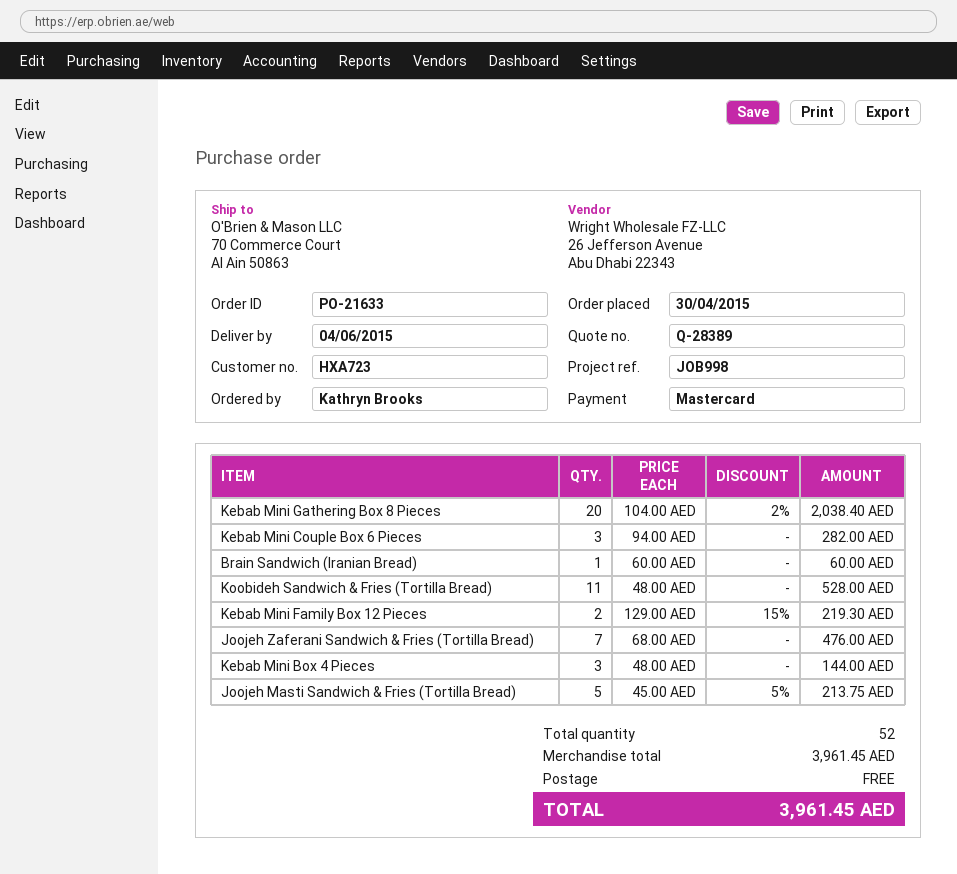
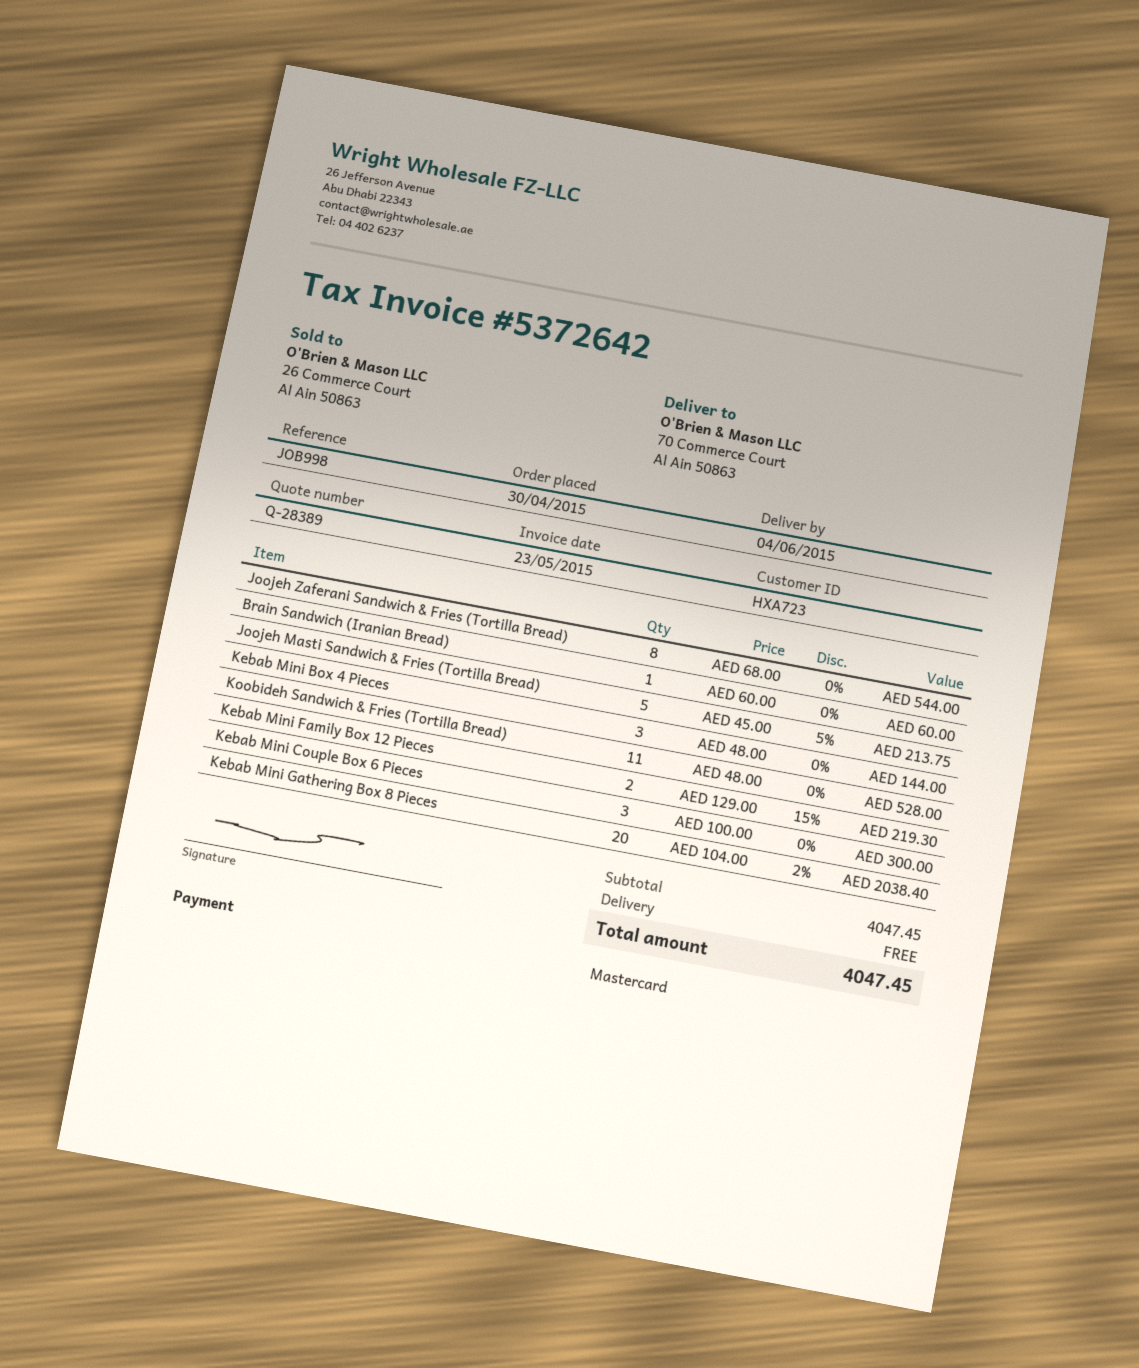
Kebab Mini Couple Box 6 Pieces: 3 x 94.00 = 282.00 -> 3 x 100.00 = 300.00
Joojeh Zaferani Sandwich & Fries (Tortilla Bread): 7 x 68.00 = 476.00 -> 8 x 68.00 = 544.00
subtotal: 3961.45 -> 4047.45
total: 3961.45 -> 4047.45

